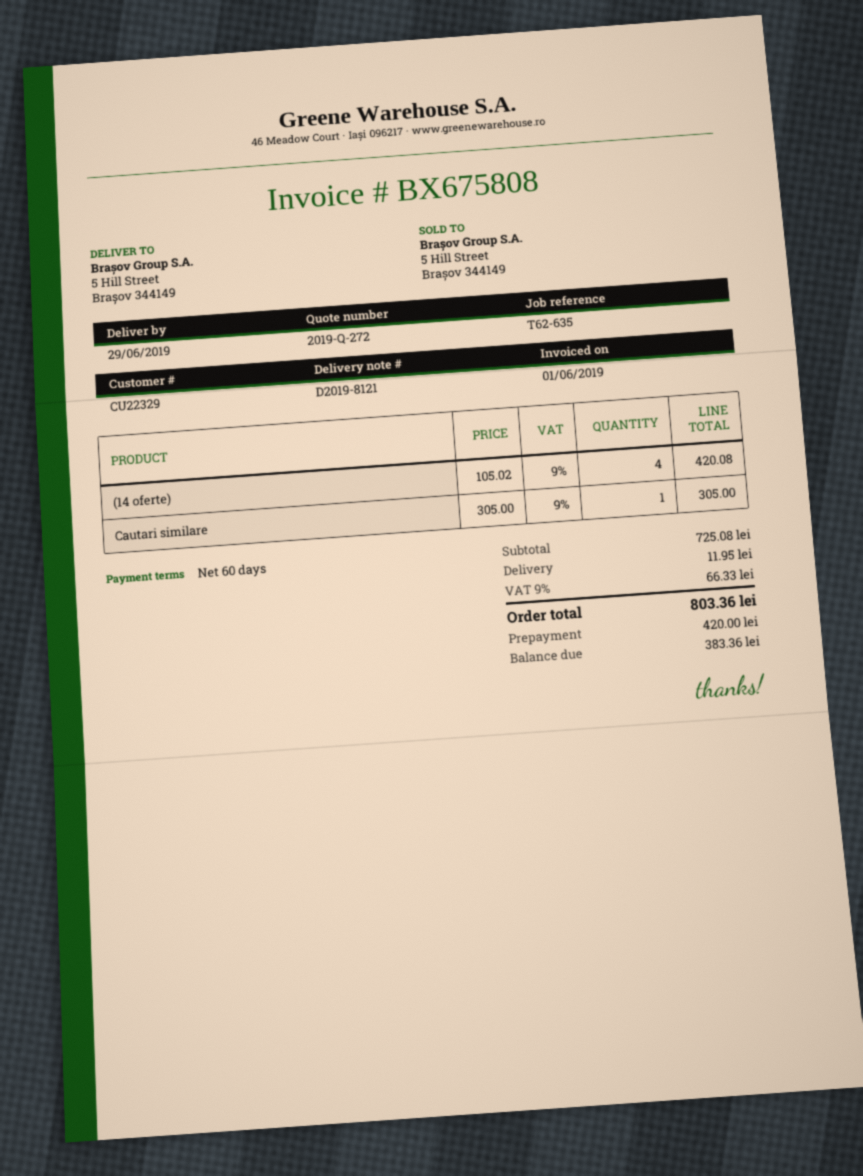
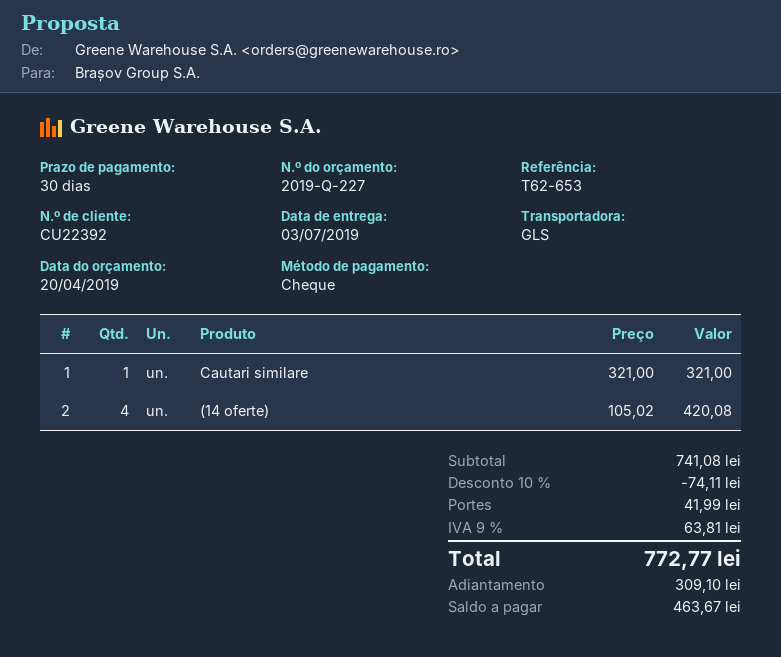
quote number: 2019-Q-272 -> 2019-Q-227
delivery date: 2019-06-29 -> 2019-07-03
payment terms: 60 days -> 30 days
customer number: CU22329 -> CU22392
reference: T62-635 -> T62-653
Cautari similare: 1 x 305.00 = 305.00 -> 1 x 321.00 = 321.00
subtotal: 725.08 -> 741.08
discount: none -> 10% = 74.11
shipping: 11.95 -> 41.99
tax: 9% = 66.33 -> 9% = 63.81
total: 803.36 -> 772.77
deposit: 420.00 -> 309.10
balance: 383.36 -> 463.67

